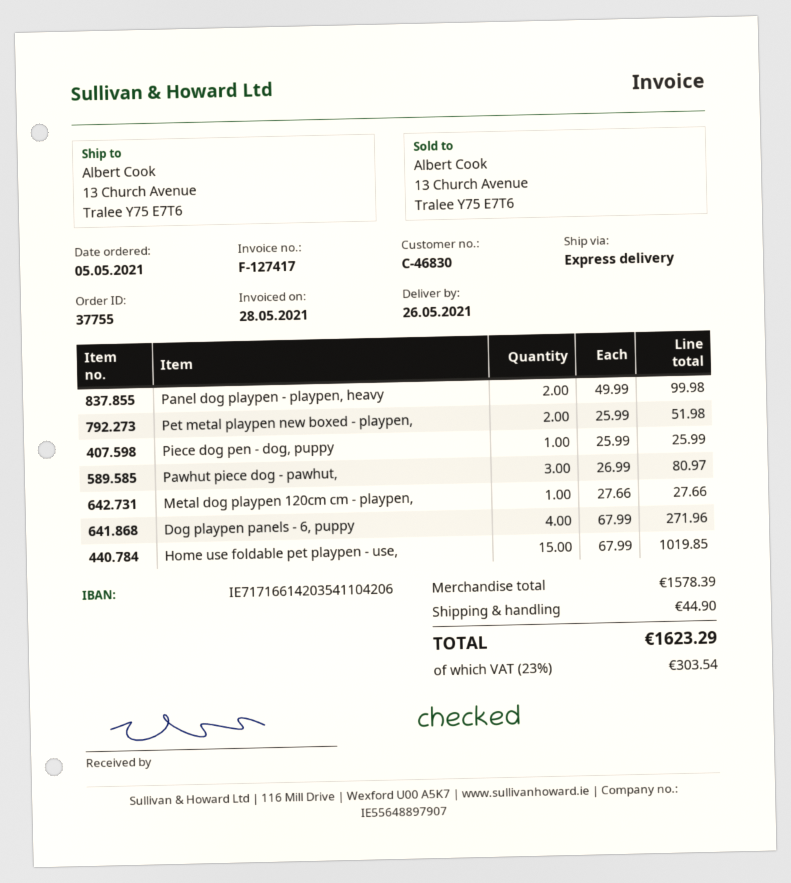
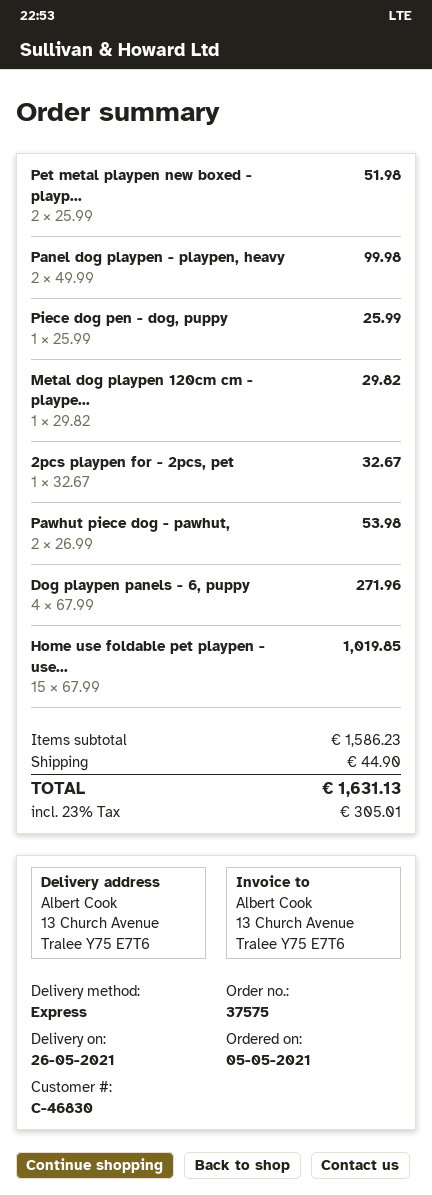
order number: 37755 -> 37575
Pawhut piece dog - pawhut,: 3 x 26.99 = 80.97 -> 2 x 26.99 = 53.98
Metal dog playpen 120cm cm - playpen,: 1 x 27.66 = 27.66 -> 1 x 29.82 = 29.82
2pcs playpen for - 2pcs, pet: none -> 1 x 32.67 = 32.67
subtotal: 1578.39 -> 1586.23
tax: 23% = 303.54 -> 23% = 305.01
total: 1623.29 -> 1631.13

